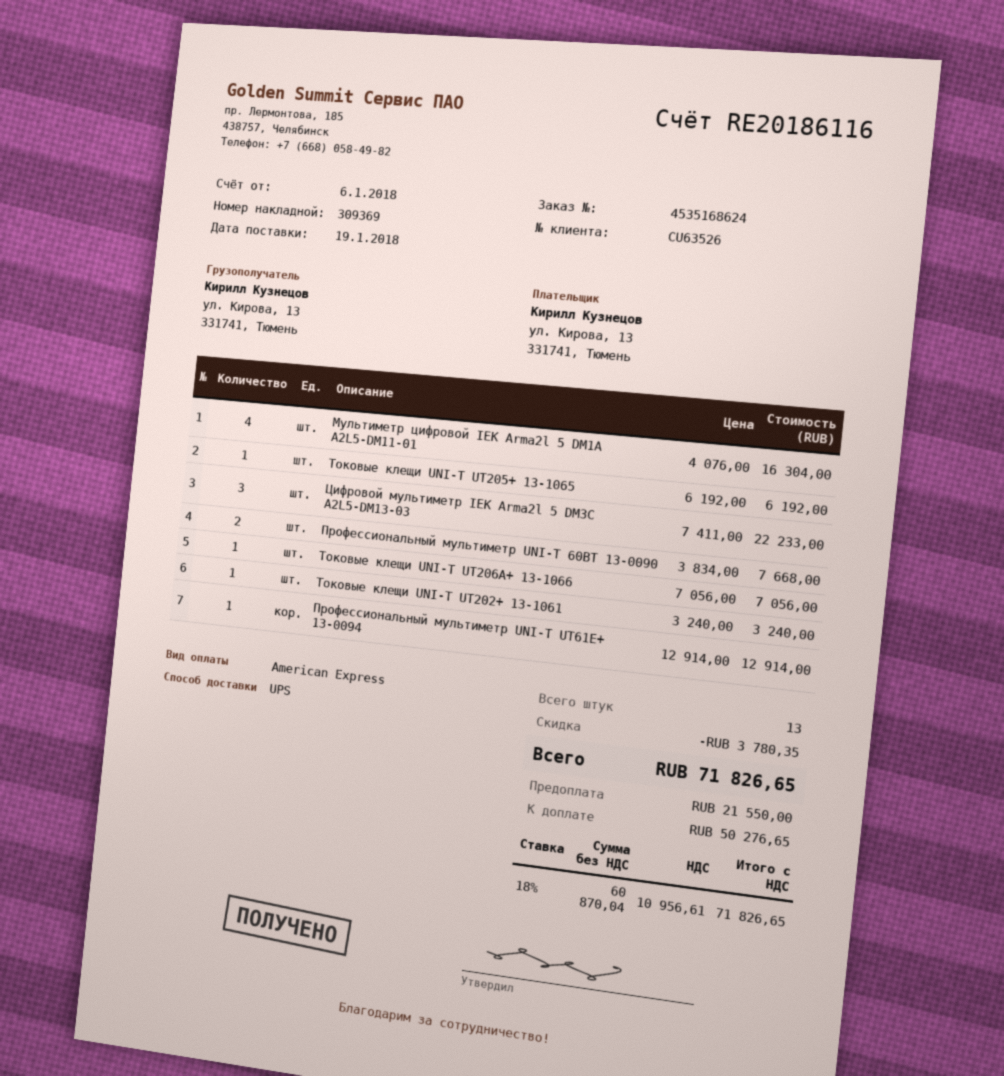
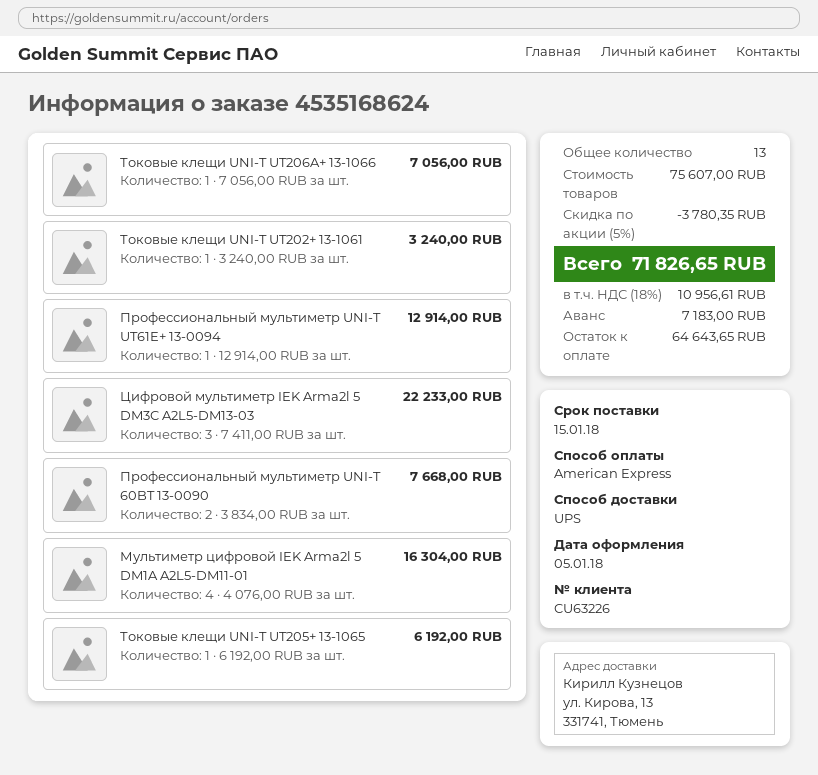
delivery date: 2018-01-19 -> 2018-01-15
customer number: CU63526 -> CU63226
deposit: 21550.00 -> 7183.00
balance: 50276.65 -> 64643.65

